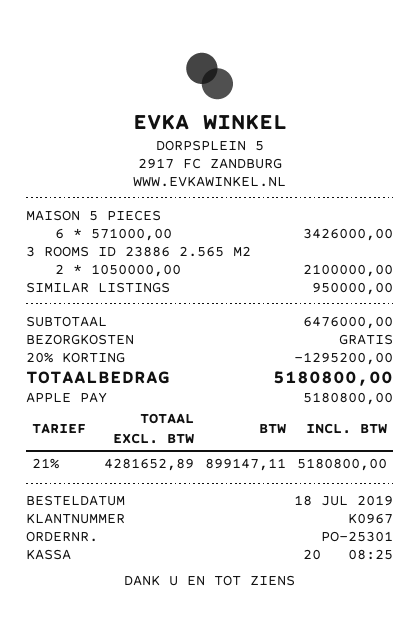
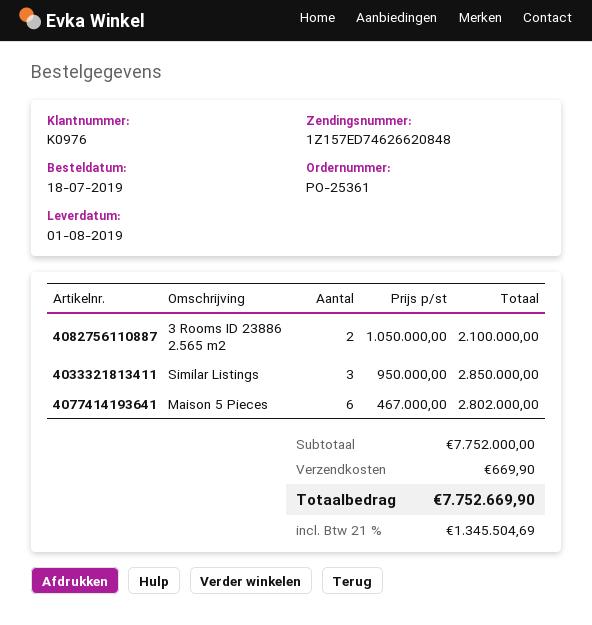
order number: PO-25301 -> PO-25361
customer number: K0967 -> K0976
MAISON 5 PIECES: 6 x 571000.00 = 3426000.00 -> 6 x 467000.00 = 2802000.00
SIMILAR LISTINGS: 1 x 950000.00 = 950000.00 -> 3 x 950000.00 = 2850000.00
subtotal: 6476000.00 -> 7752000.00
discount: 20% = 1295200.00 -> none
shipping: 0.00 -> 669.90
tax: 21% = 899147.11 -> 21% = 1345504.69
total: 5180800.00 -> 7752669.90

